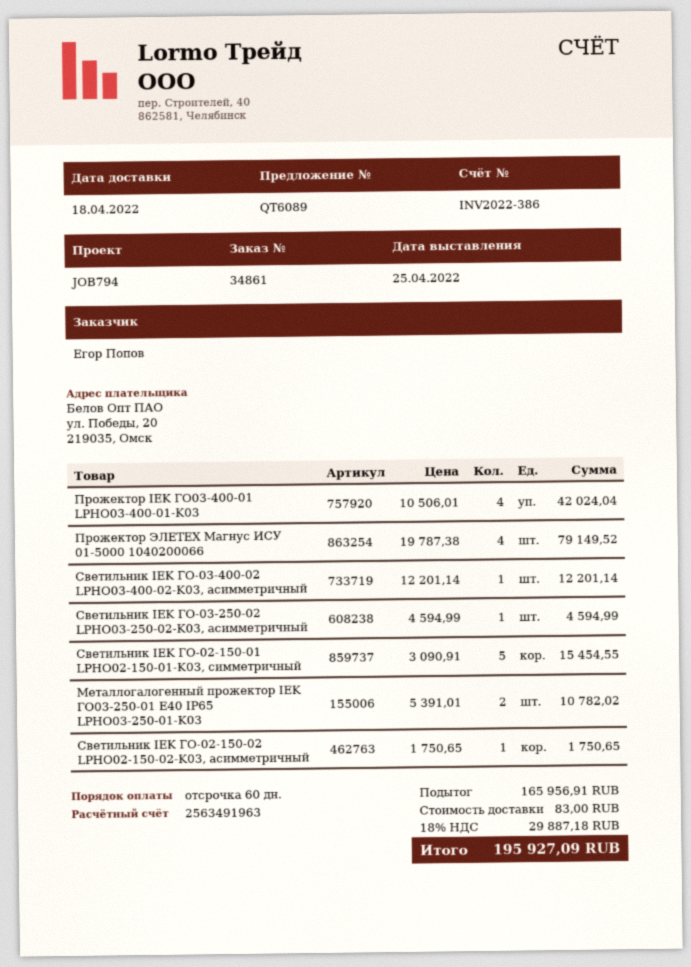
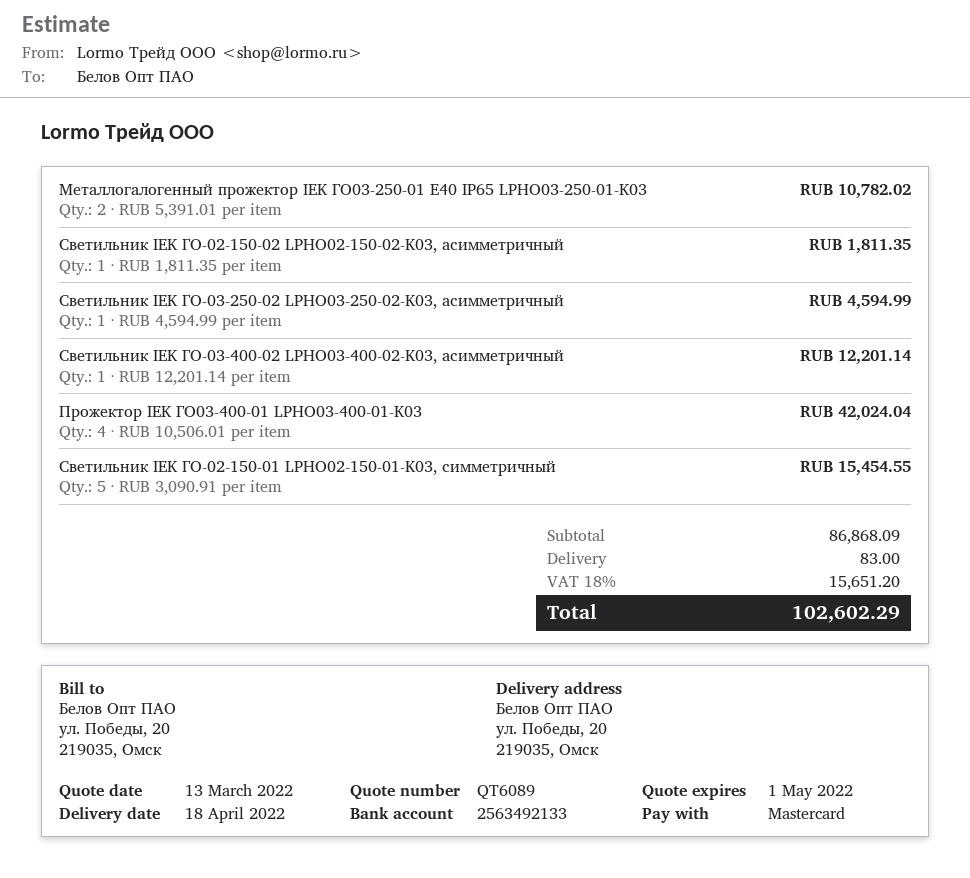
bank account: 2563491963 -> 2563492133
Прожектор ЭЛЕТЕХ Магнус ИСУ 01-5000 1040200066: 4 x 19787.38 = 79149.52 -> none
Светильник IEK ГО-02-150-02 LPHO02-150-02-K03, асимметричный: 1 x 1750.65 = 1750.65 -> 1 x 1811.35 = 1811.35
subtotal: 165956.91 -> 86868.09
tax: 18% = 29887.18 -> 18% = 15651.20
total: 195927.09 -> 102602.29

